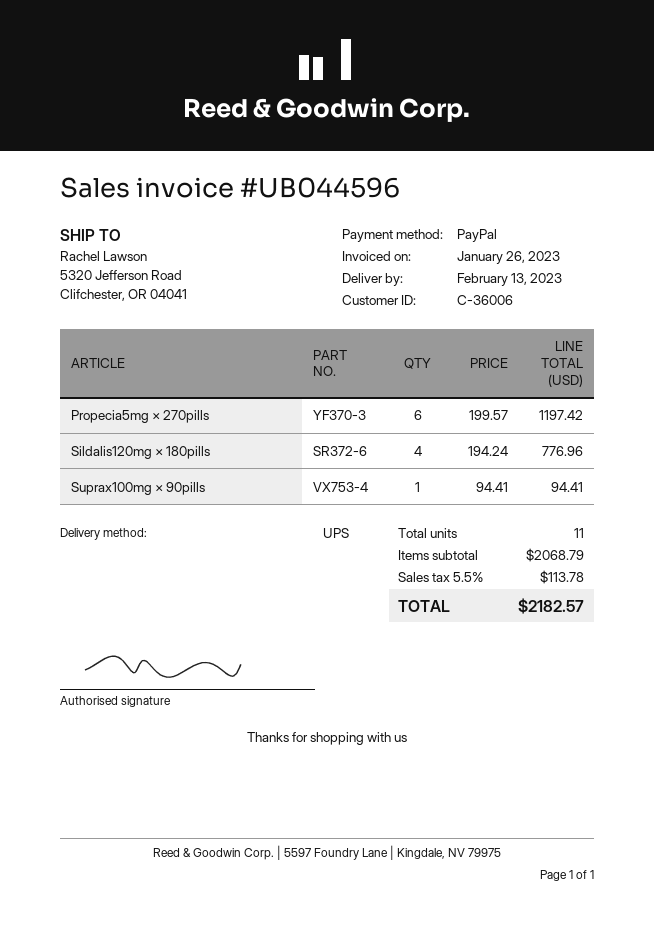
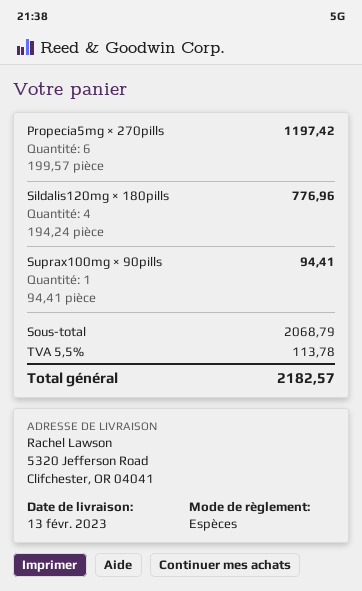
payment method: PayPal -> cash

